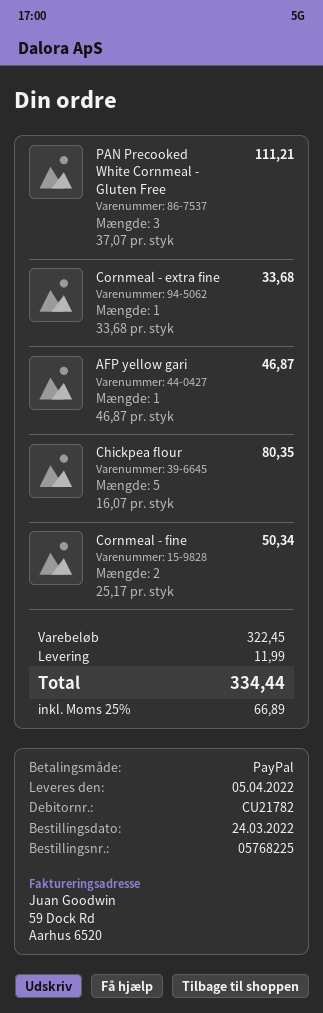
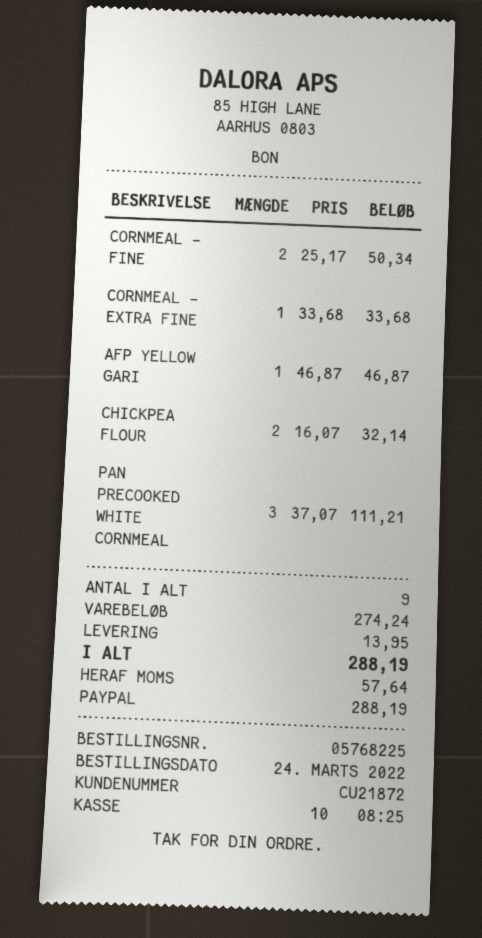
customer number: CU21782 -> CU21872
Chickpea flour: 5 x 16.07 = 80.35 -> 2 x 16.07 = 32.14
subtotal: 322.45 -> 274.24
shipping: 11.99 -> 13.95
tax: 66.89 -> 57.64
total: 334.44 -> 288.19

